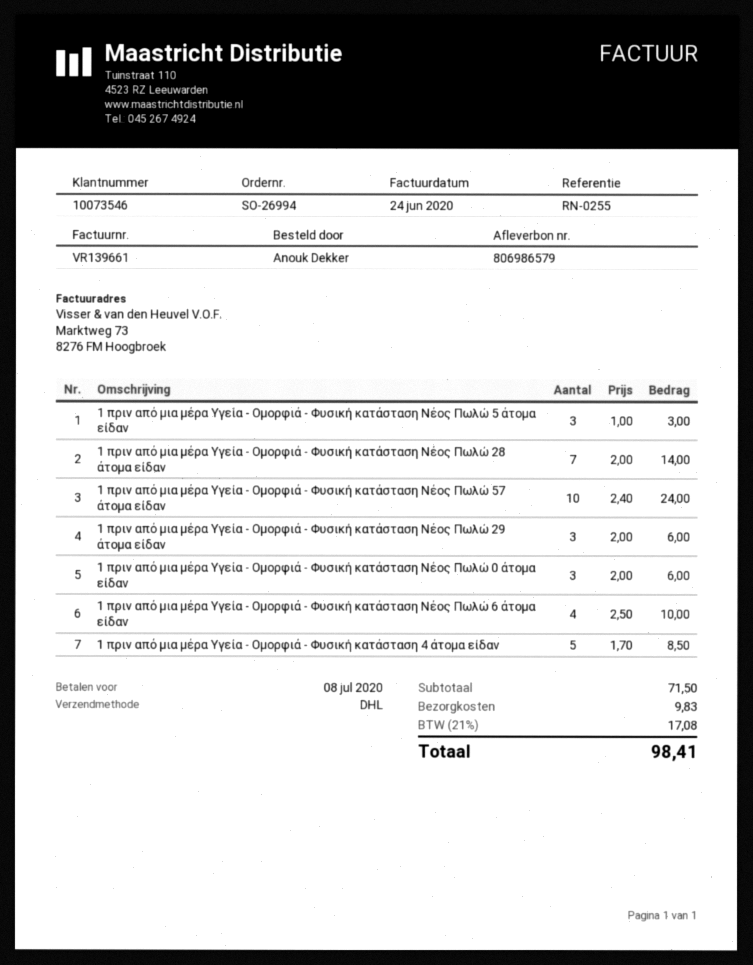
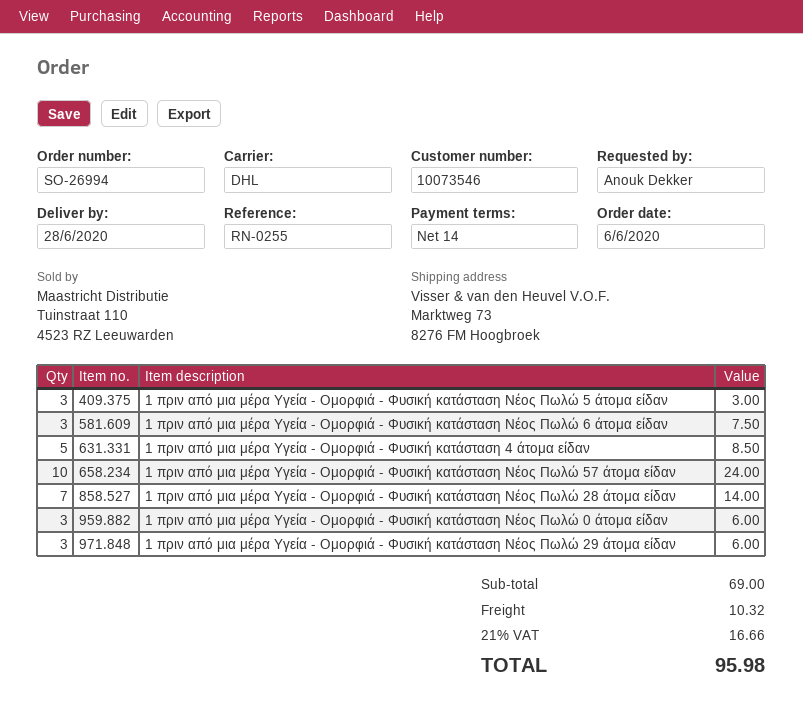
1 πριν από μια μέρα Υγεία - Ομορφιά - Φυσική κατάσταση Νέος Πωλώ 6 άτομα είδαν: 4 for 10.00 -> 3 for 7.50
subtotal: 71.50 -> 69.00
shipping: 9.83 -> 10.32
tax: 21% = 17.08 -> 21% = 16.66
total: 98.41 -> 95.98

